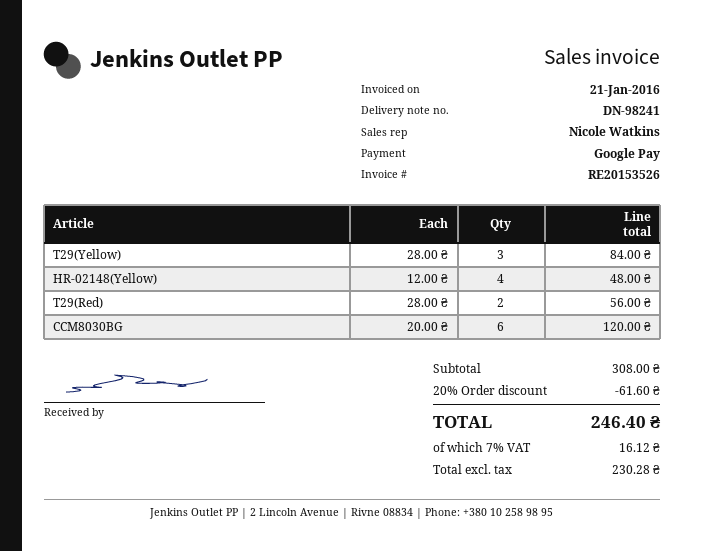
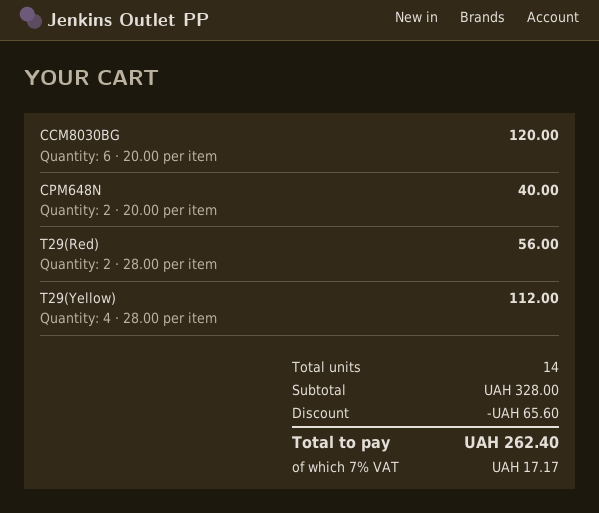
Т29(Yellow): 3 x 28.00 = 84.00 -> 4 x 28.00 = 112.00
HR-02148(Yellow): 4 x 12.00 = 48.00 -> none
CPM648N: none -> 2 x 20.00 = 40.00
subtotal: 308.00 -> 328.00
discount: 61.60 -> 65.60
tax: 7% = 16.12 -> 7% = 17.17
total: 246.40 -> 262.40

